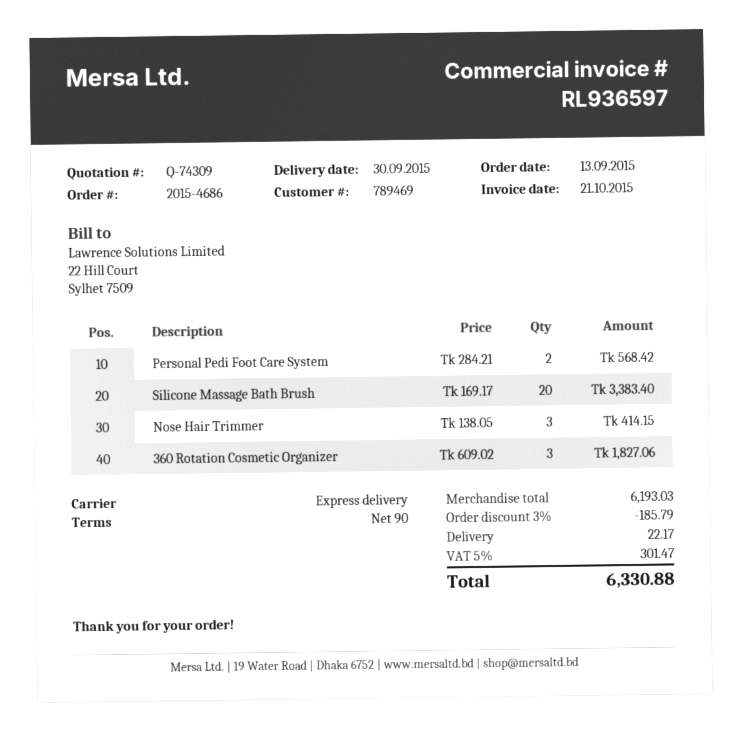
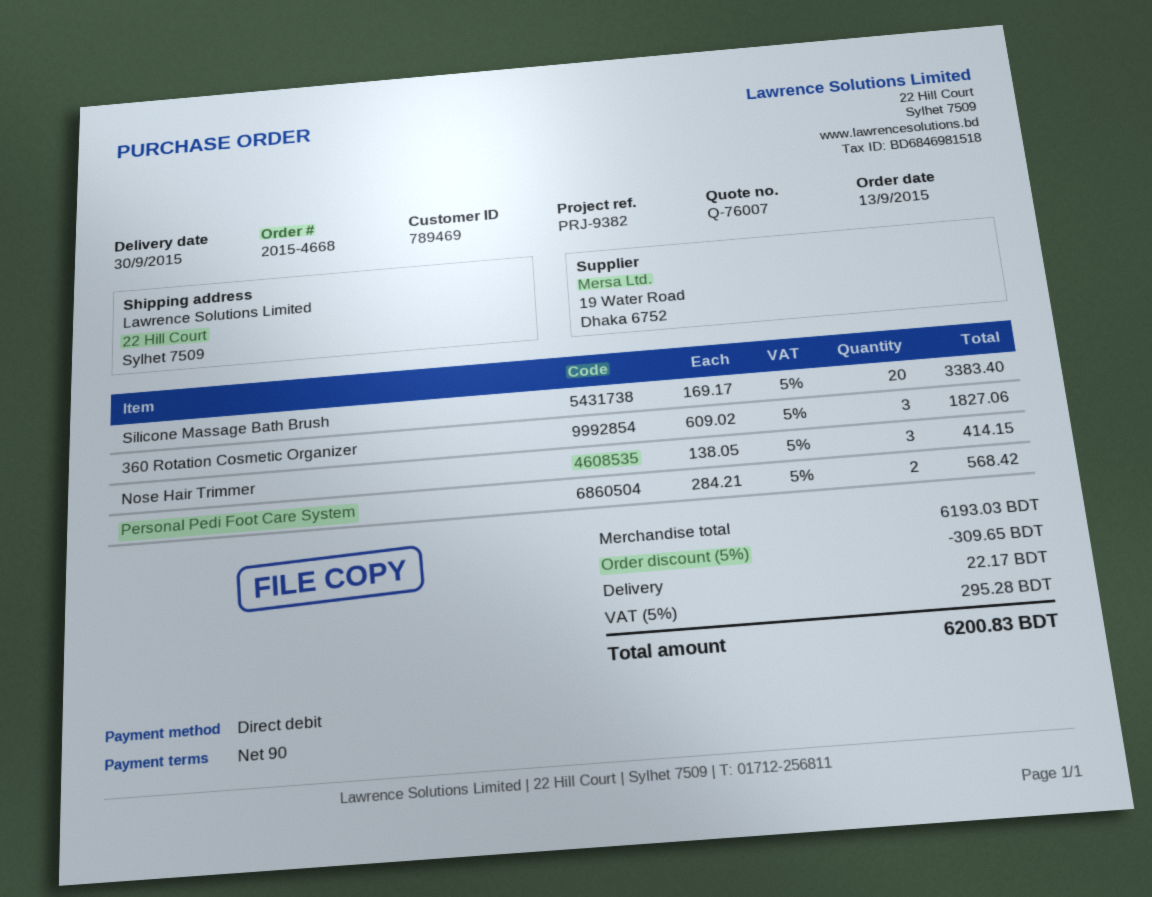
quote number: Q-74309 -> Q-76007
order number: 2015-4686 -> 2015-4668
discount: 3% = 185.79 -> 5% = 309.65
tax: 5% = 301.47 -> 5% = 295.28
total: 6330.88 -> 6200.83

